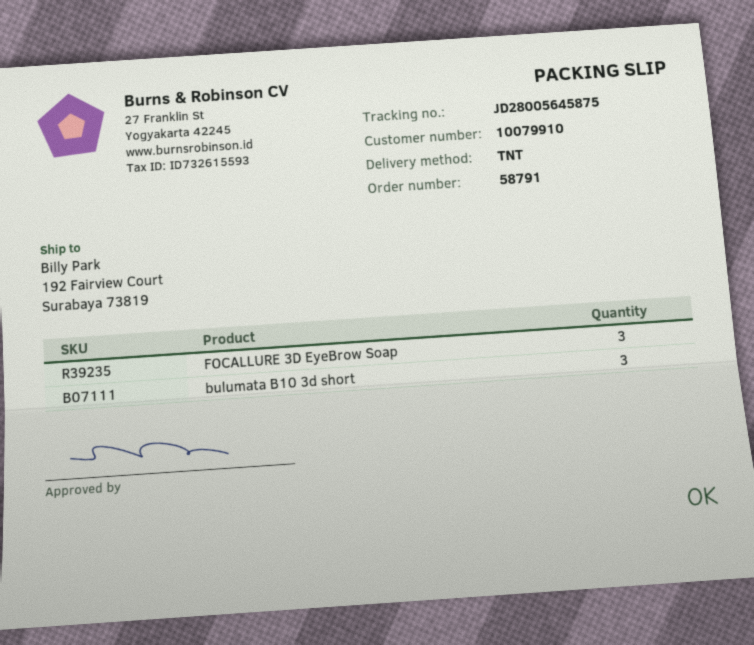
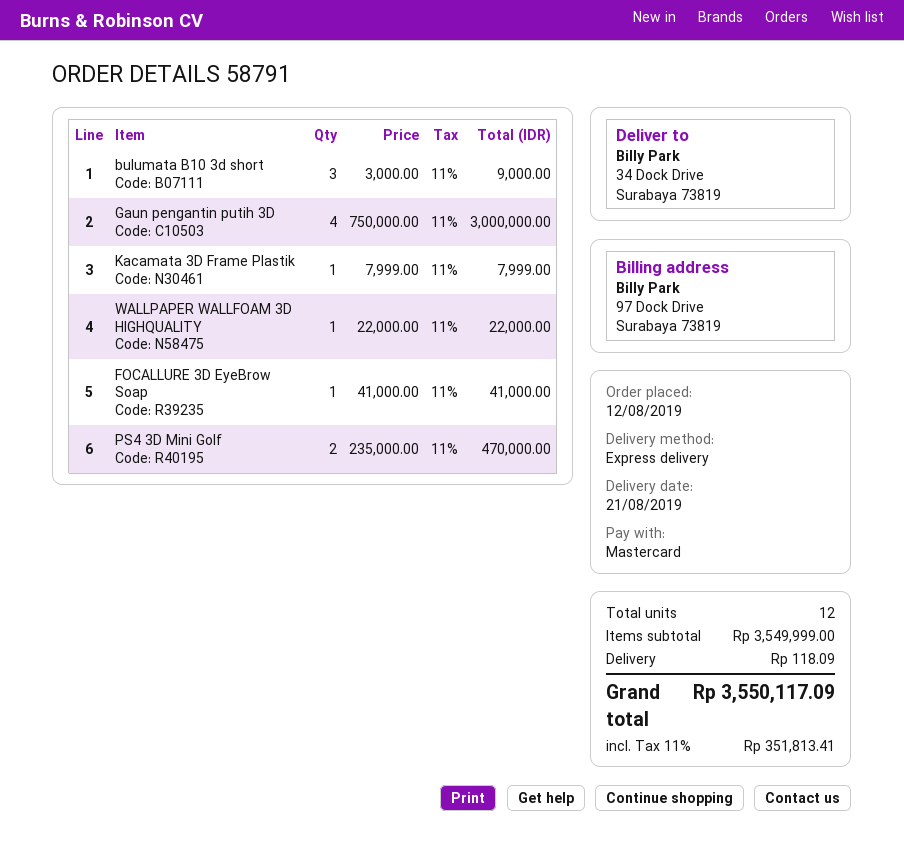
shipping method: TNT -> express
ship to: 192 Fairview Court, Surabaya 73819 -> 34 Dock Drive, Surabaya 73819
FOCALLURE 3D EyeBrow Soap: 3 -> 1
Gaun pengantin putih 3D: none -> 4
Kacamata 3D Frame Plastik: none -> 1
WALLPAPER WALLFOAM 3D HIGHQUALITY: none -> 1
PS4 3D Mini Golf: none -> 2

